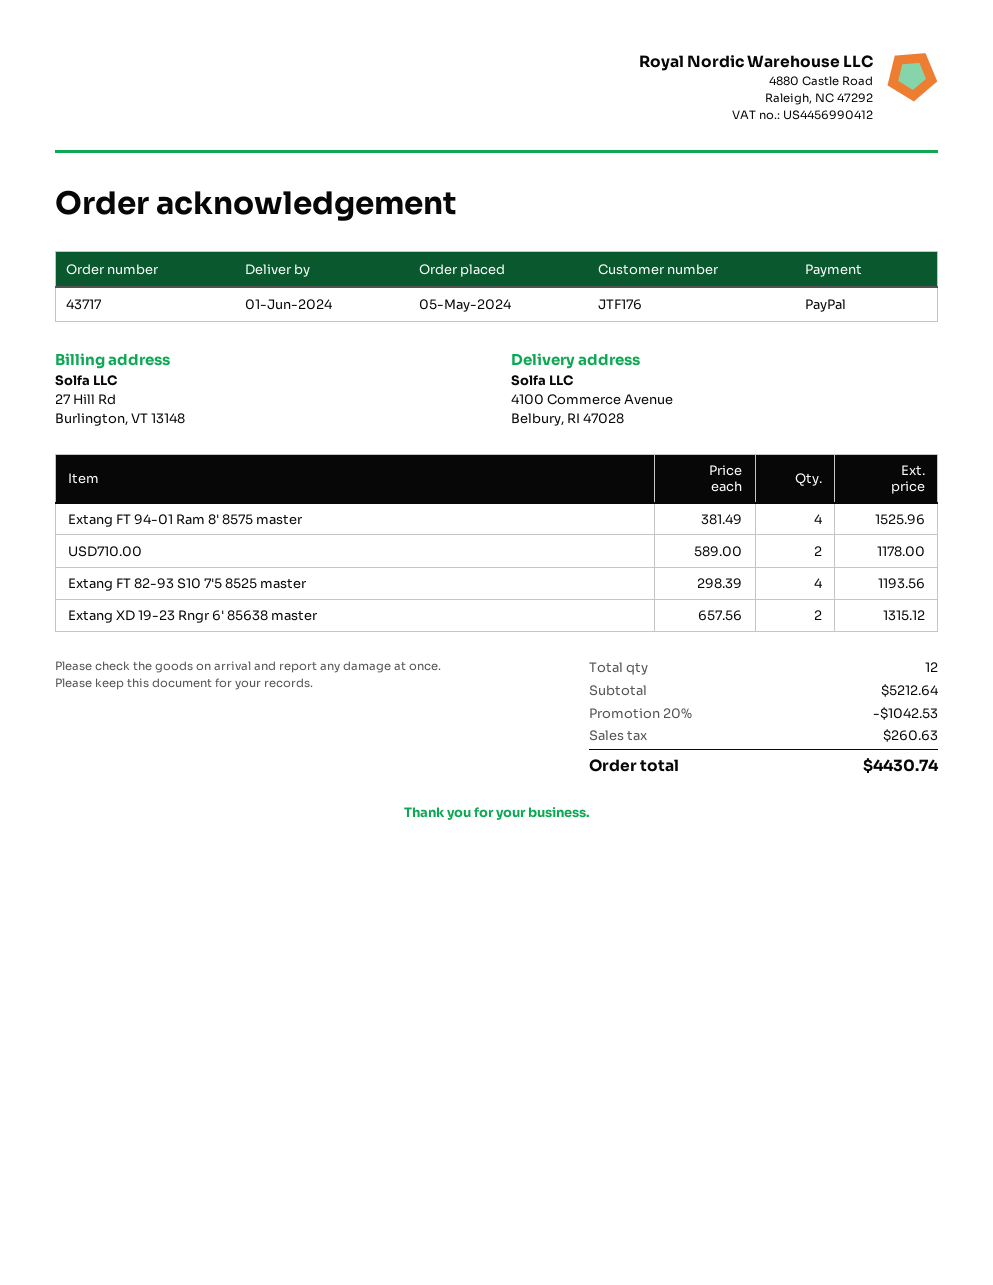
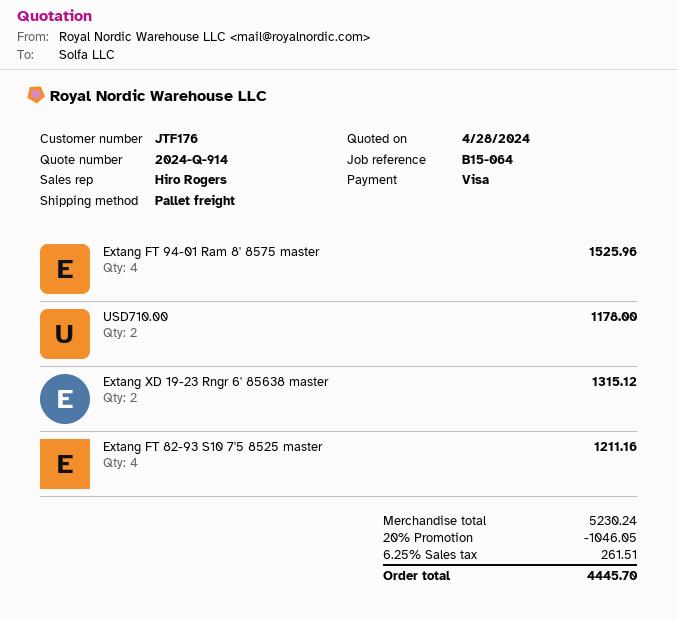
payment method: PayPal -> Visa
Extang FT 82-93 S10 7'5 8525 master: 4 for 1193.56 -> 4 for 1211.16
subtotal: 5212.64 -> 5230.24
discount: 20% = 1042.53 -> 20% = 1046.05
tax: 260.63 -> 261.51
total: 4430.74 -> 4445.70

